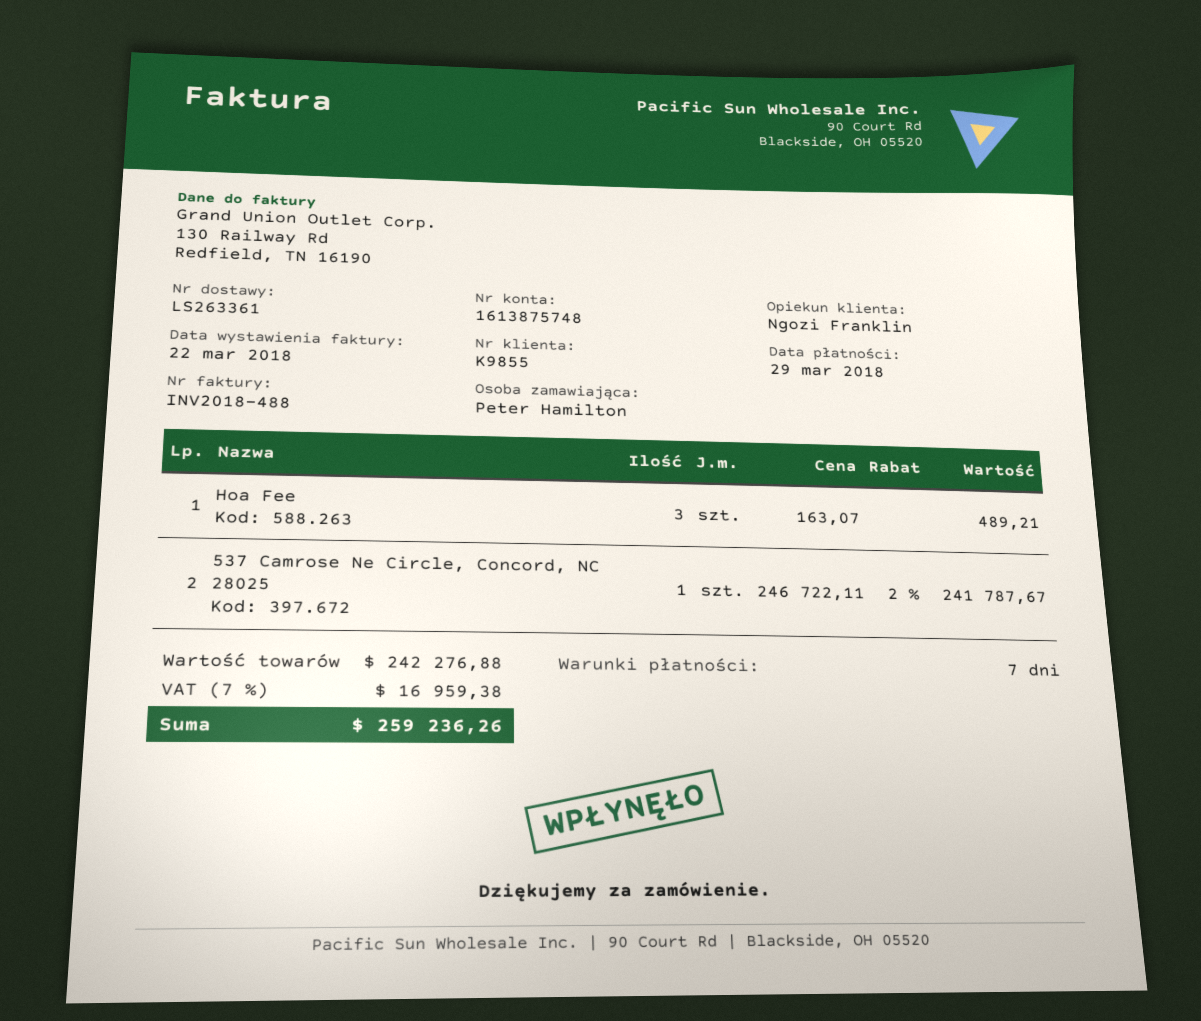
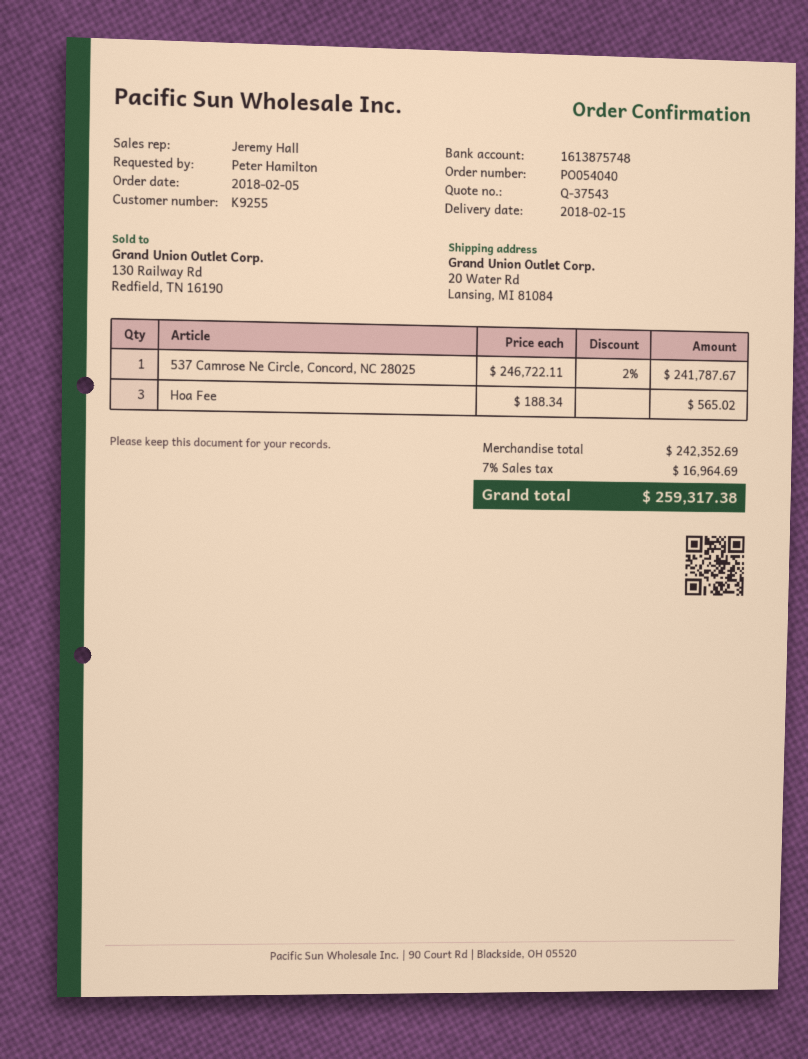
customer number: K9855 -> K9255
sales rep: Ngozi Franklin -> Jeremy Hall
Hoa Fee: 3 x 163.07 = 489.21 -> 3 x 188.34 = 565.02
subtotal: 242276.88 -> 242352.69
tax: 7% = 16959.38 -> 7% = 16964.69
total: 259236.26 -> 259317.38

